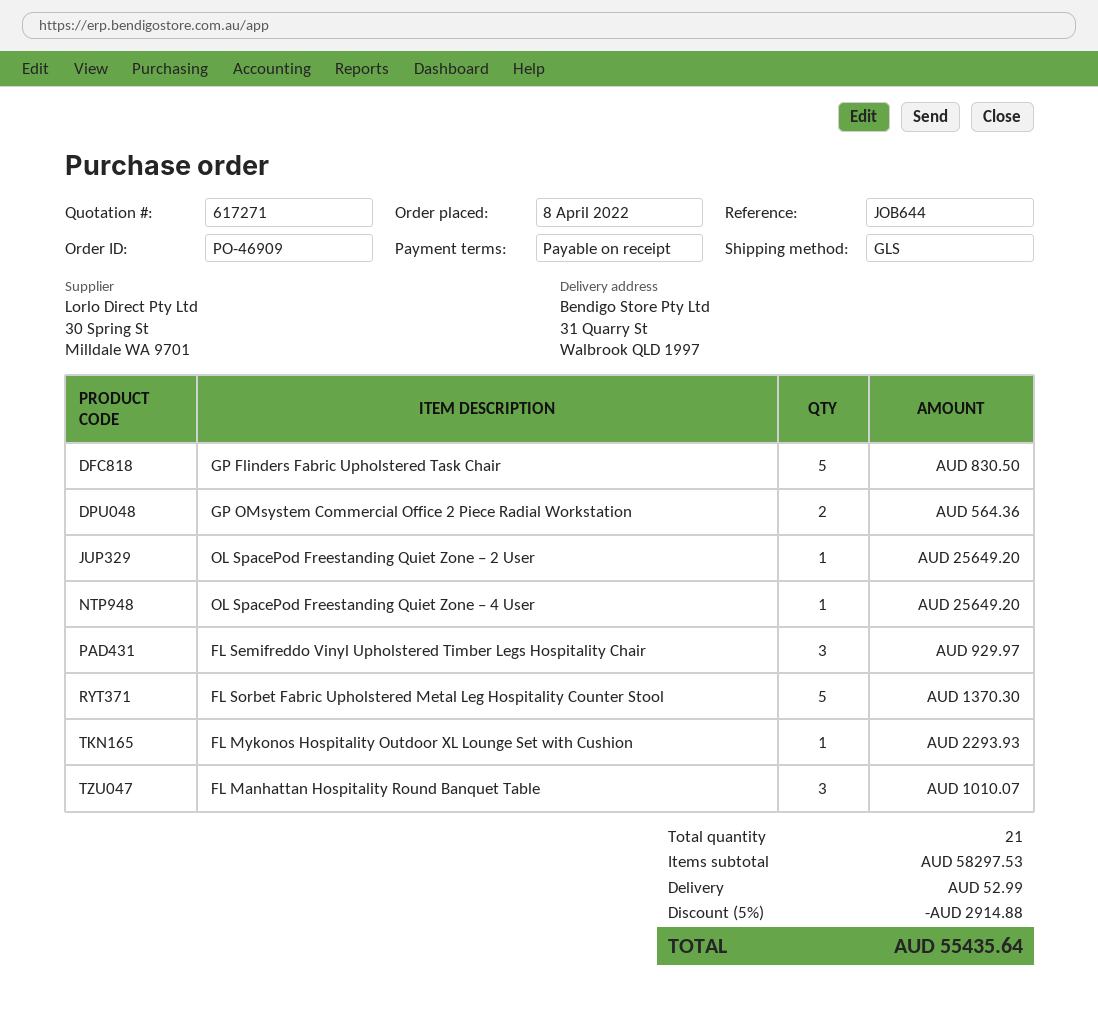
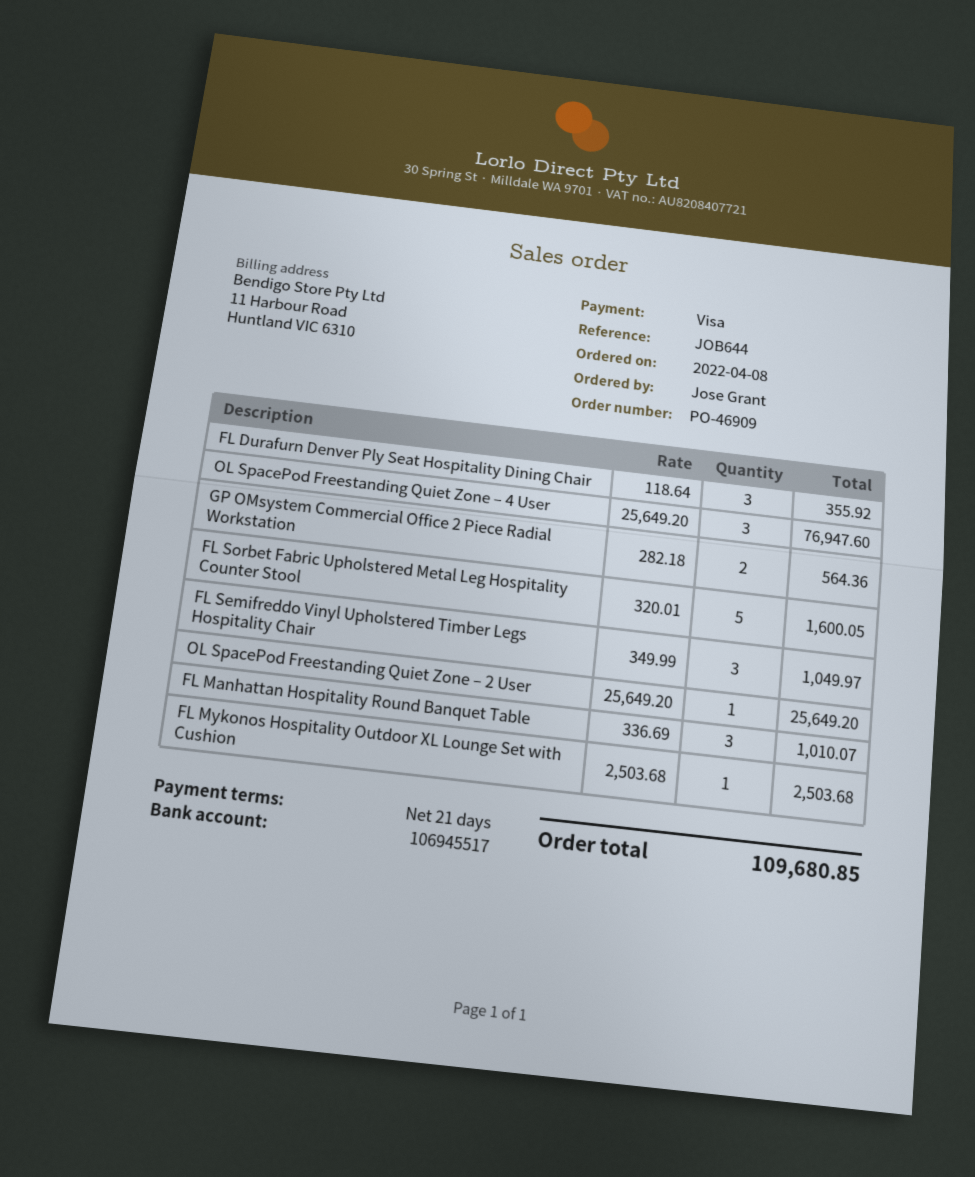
payment terms: on receipt -> 21 days
GP Flinders Fabric Upholstered Task Chair: 5 for 830.50 -> none
OL SpacePod Freestanding Quiet Zone – 4 User: 1 for 25649.20 -> 3 for 76947.60
FL Semifreddo Vinyl Upholstered Timber Legs Hospitality Chair: 3 for 929.97 -> 3 for 1049.97
FL Sorbet Fabric Upholstered Metal Leg Hospitality Counter Stool: 5 for 1370.30 -> 5 for 1600.05
FL Mykonos Hospitality Outdoor XL Lounge Set with Cushion: 1 for 2293.93 -> 1 for 2503.68
FL Durafurn Denver Ply Seat Hospitality Dining Chair: none -> 3 for 355.92
discount: 5% = 2914.88 -> none
shipping: 52.99 -> none
total: 55435.64 -> 109680.85

